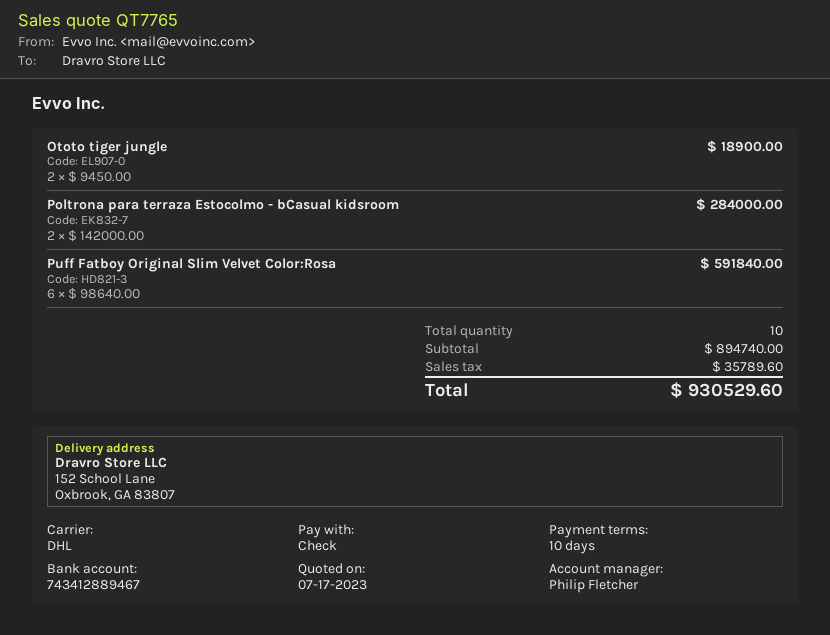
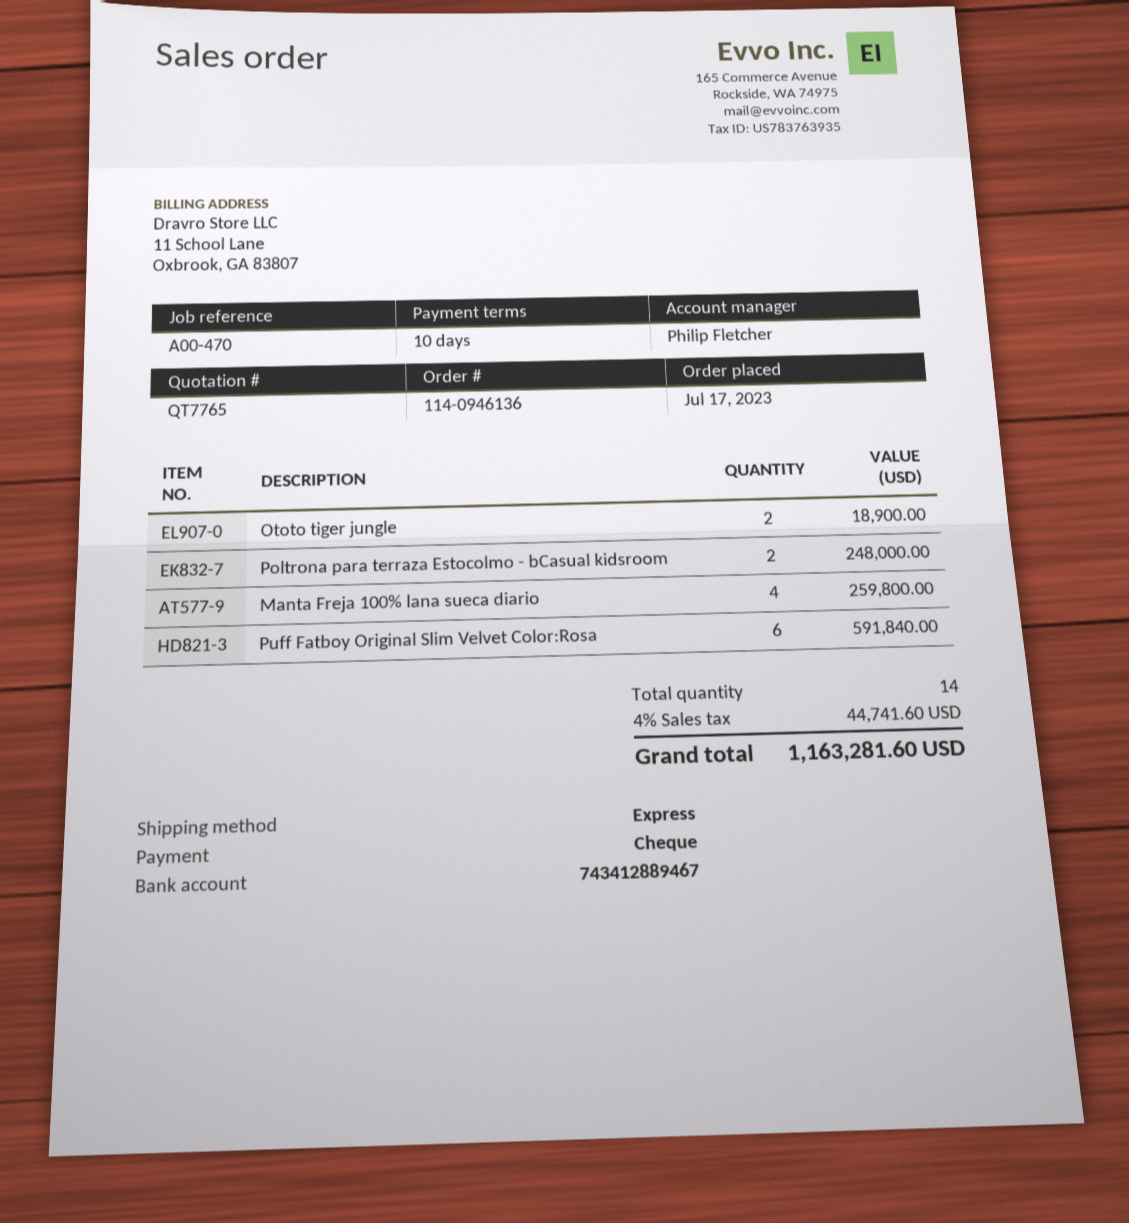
shipping method: DHL -> express
Poltrona para terraza Estocolmo - bCasual kidsroom: 2 for 284000.00 -> 2 for 248000.00
Manta Freja 100% lana sueca diario: none -> 4 for 259800.00
total quantity: 10 -> 14
tax: 35789.60 -> 44741.60
total: 930529.60 -> 1163281.60

